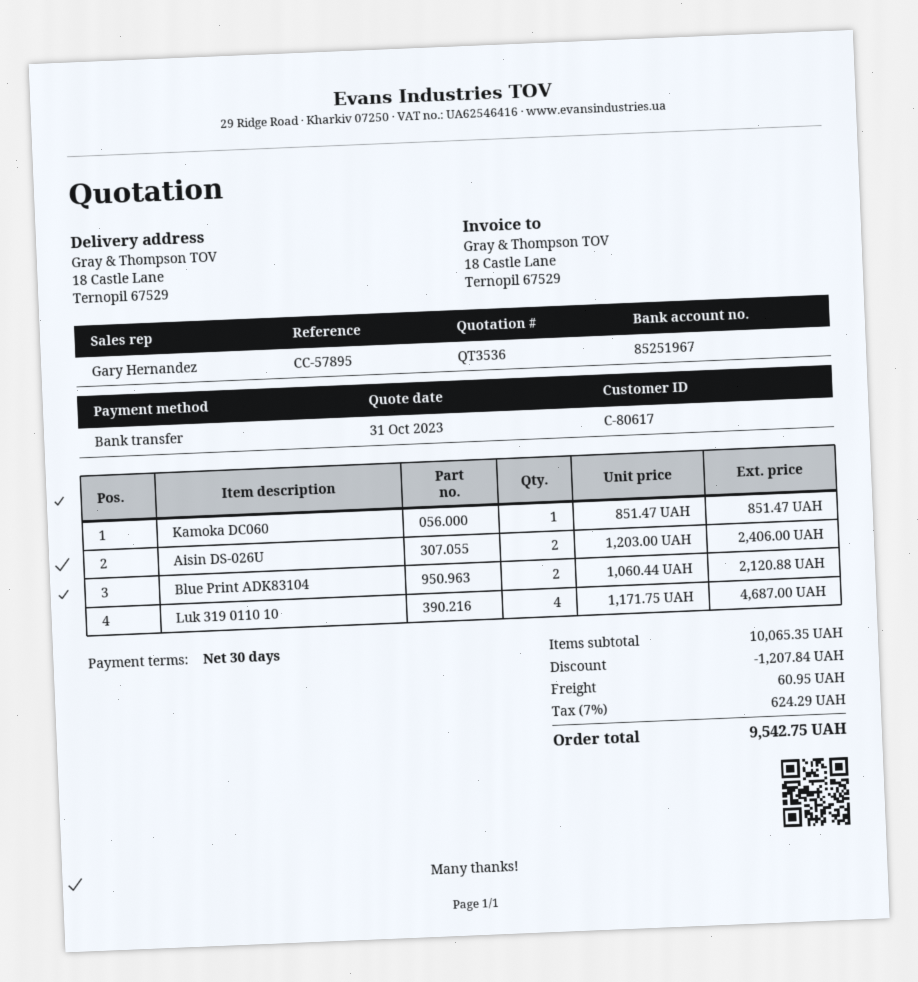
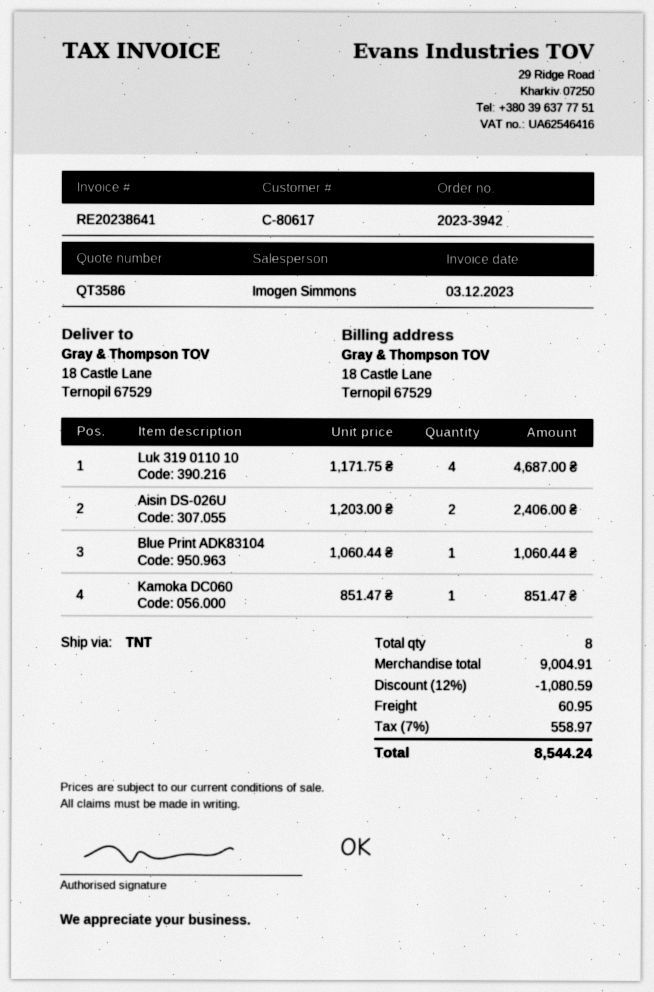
quote number: QT3536 -> QT3586
sales rep: Gary Hernandez -> Imogen Simmons
Blue Print ADK83104: 2 x 1060.44 = 2120.88 -> 1 x 1060.44 = 1060.44
subtotal: 10065.35 -> 9004.91
discount: 1207.84 -> 1080.59
tax: 7% = 624.29 -> 7% = 558.97
total: 9542.75 -> 8544.24

